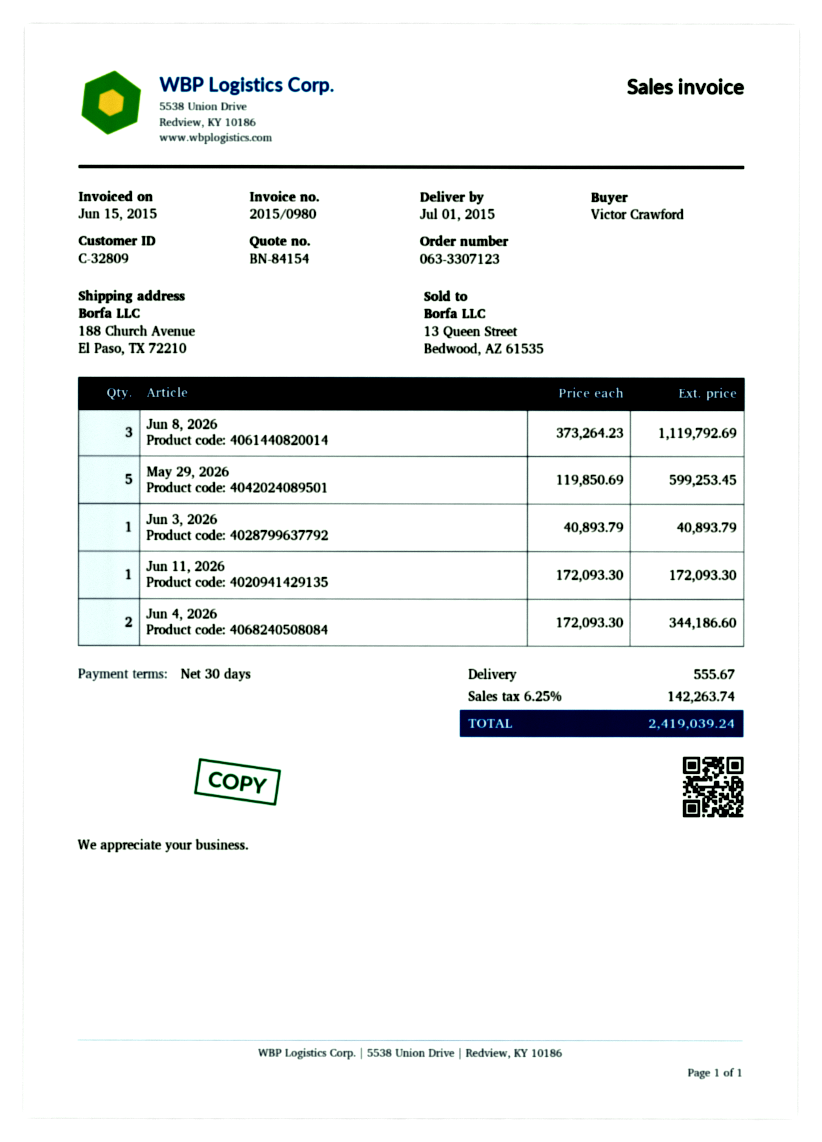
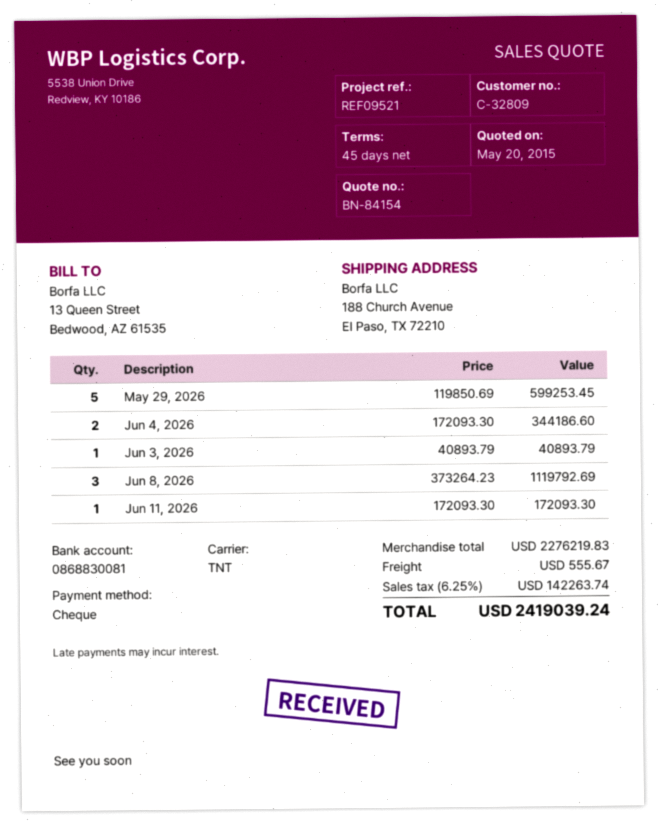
payment terms: 30 days -> 45 days

